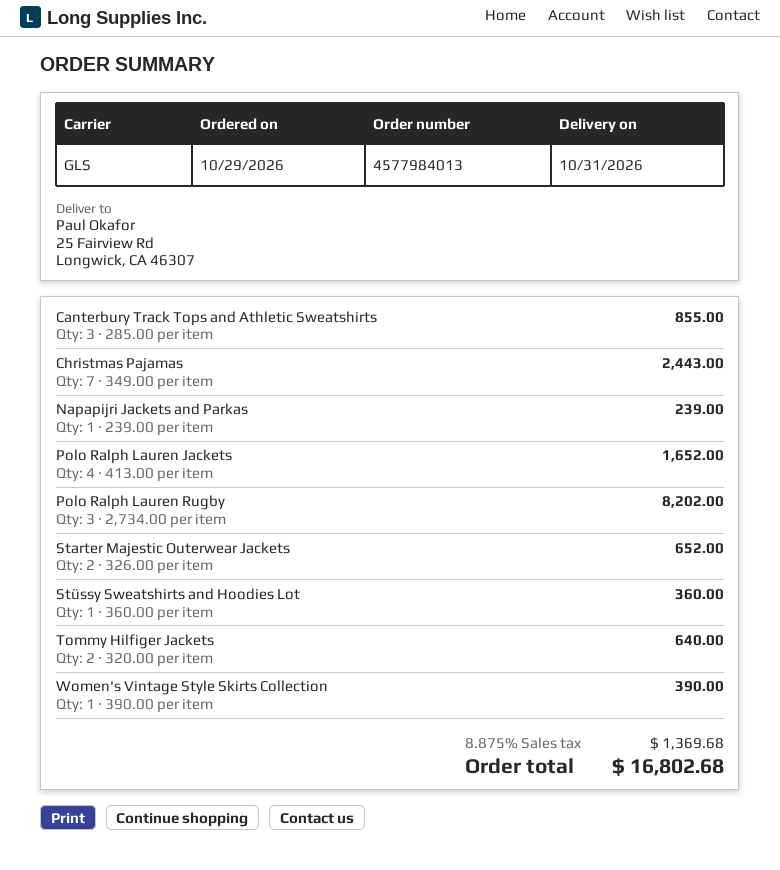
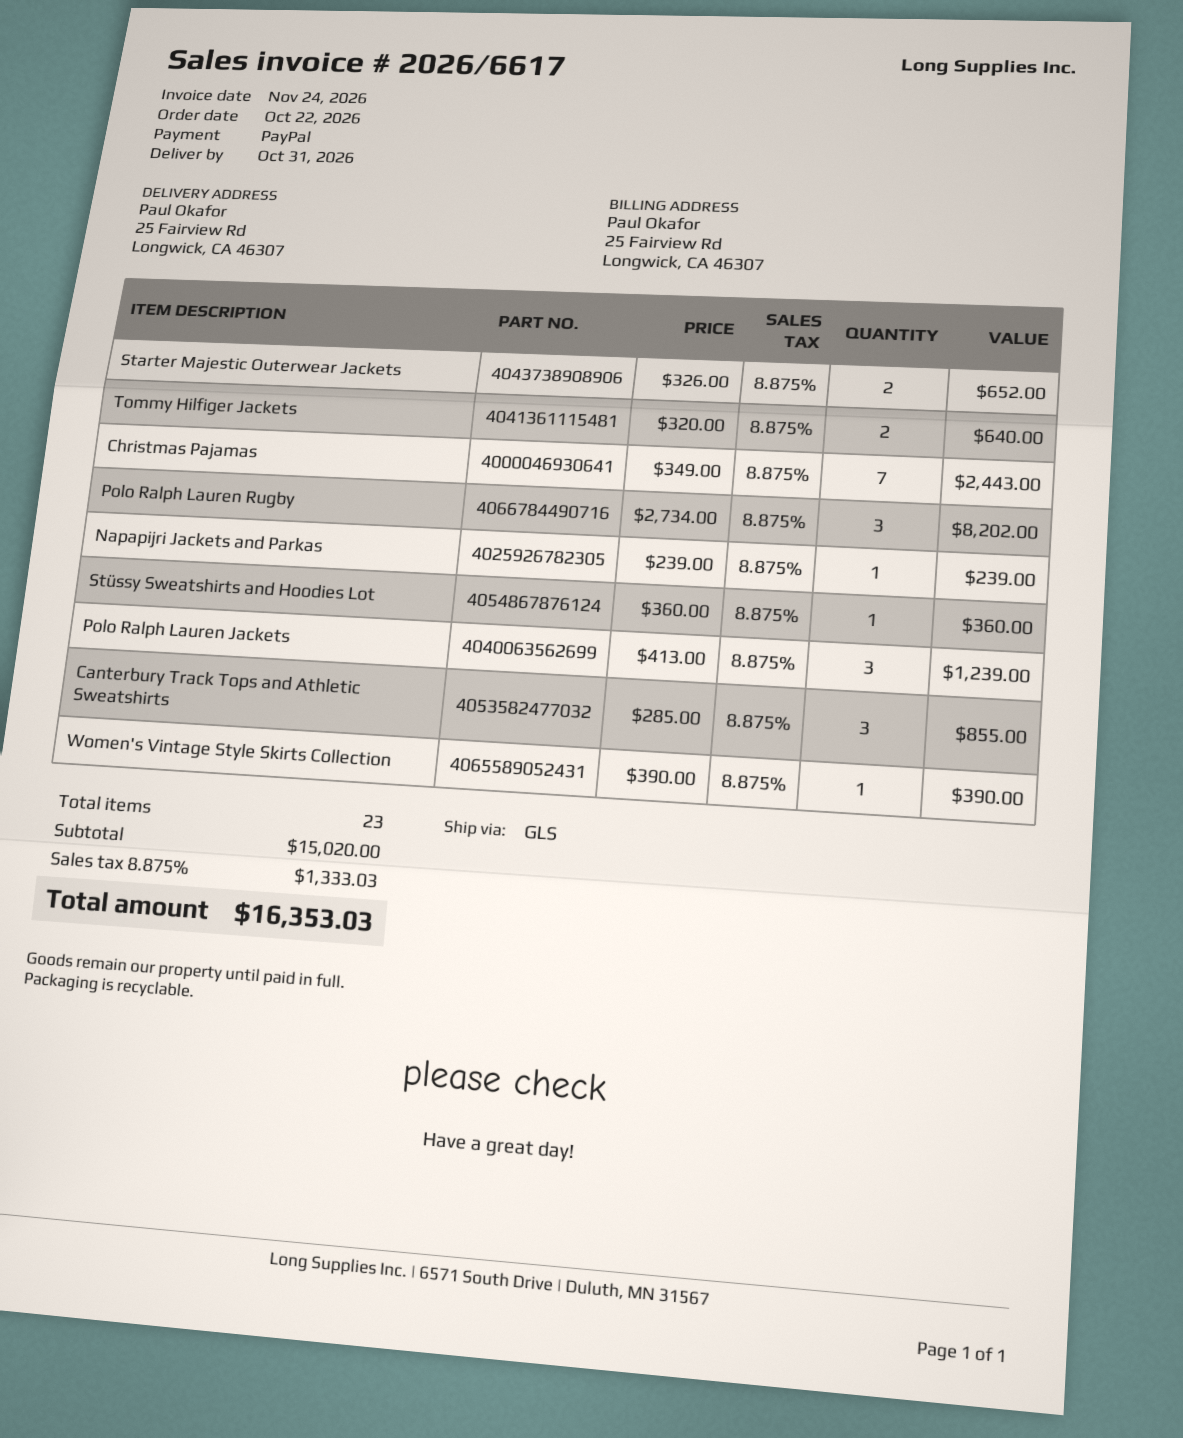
order date: 2026-10-29 -> 2026-10-22
Polo Ralph Lauren Jackets: 4 x 413.00 = 1652.00 -> 3 x 413.00 = 1239.00
tax: 8.875% = 1369.68 -> 8.875% = 1333.03
total: 16802.68 -> 16353.03

